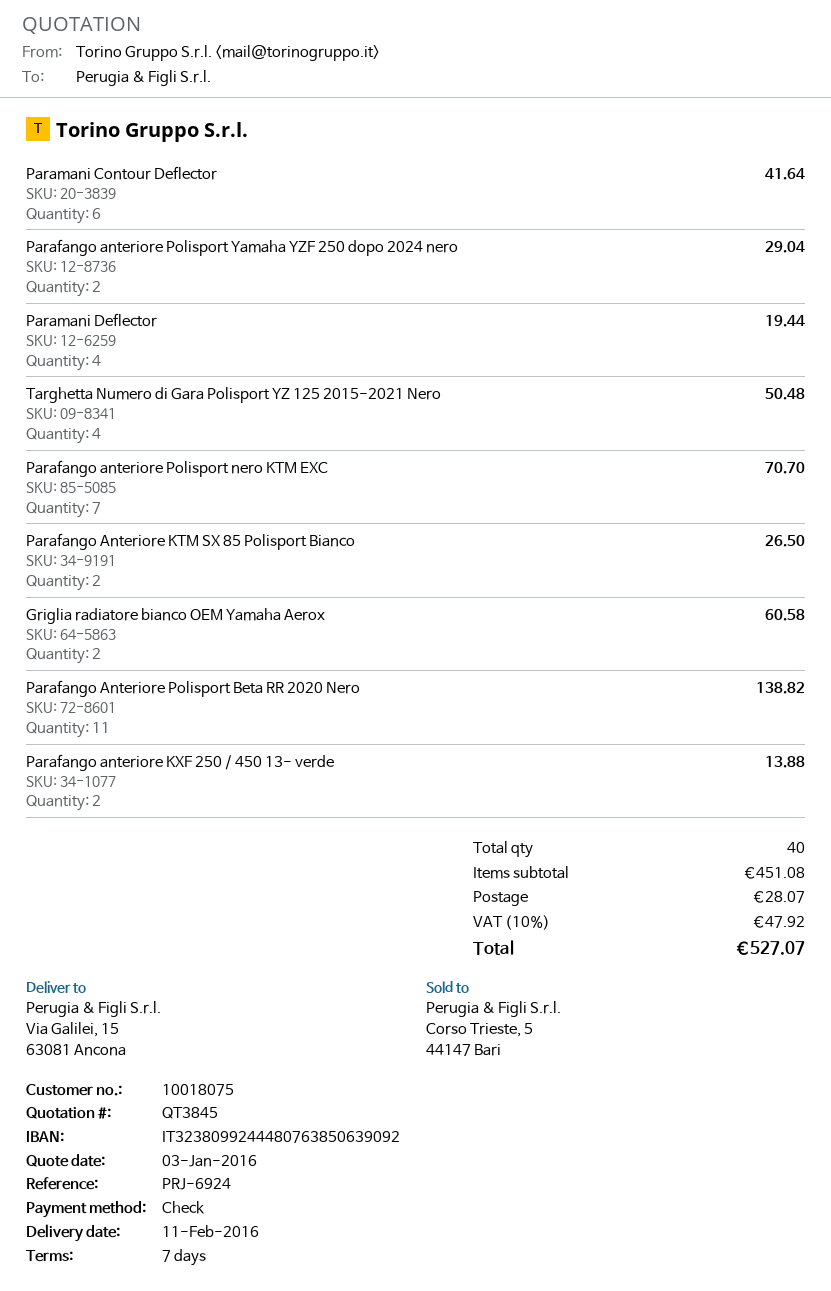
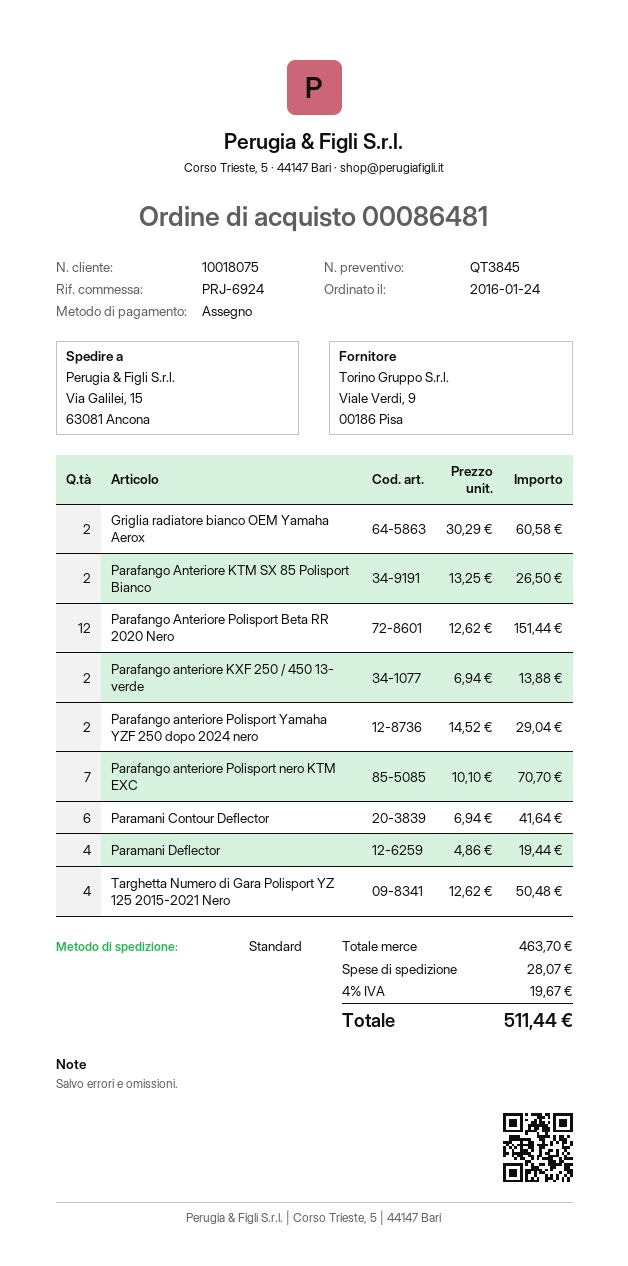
Parafango Anteriore Polisport Beta RR 2020 Nero: 11 for 138.82 -> 12 for 151.44
subtotal: 451.08 -> 463.70
tax: 10% = 47.92 -> 4% = 19.67
total: 527.07 -> 511.44

